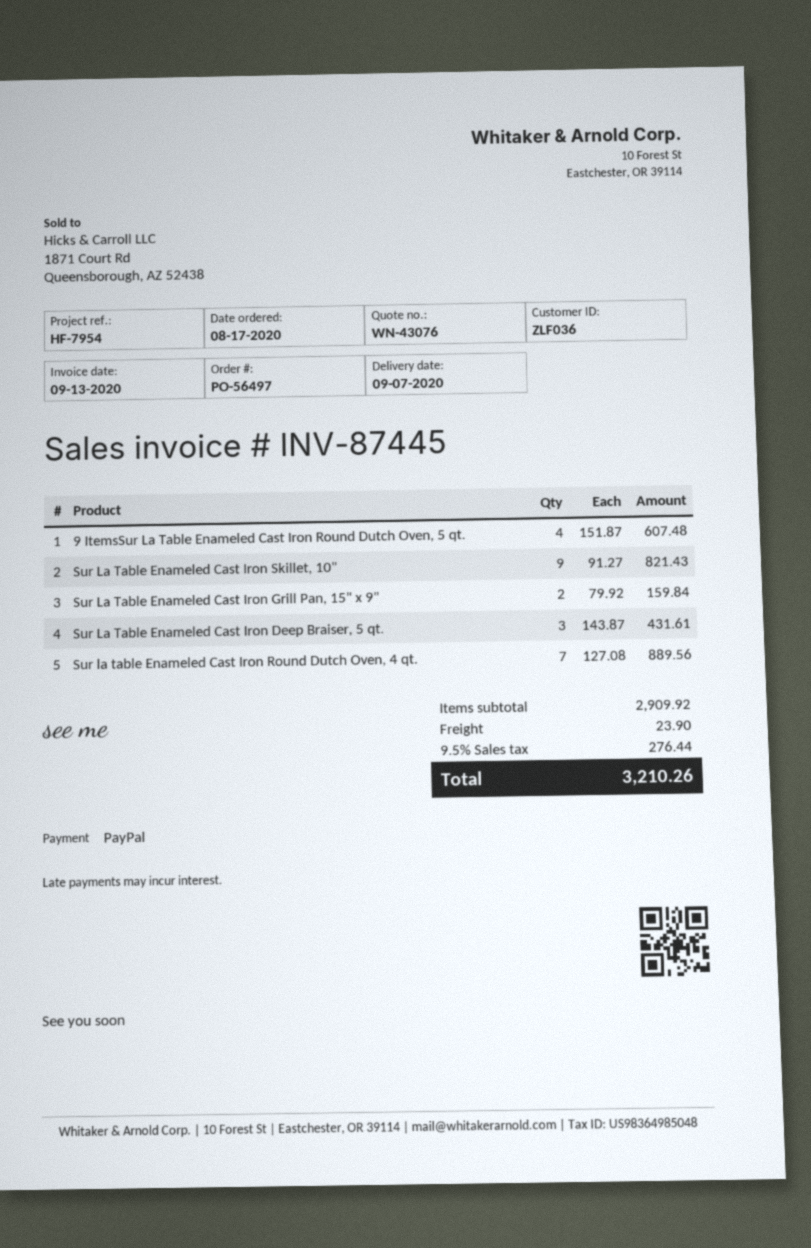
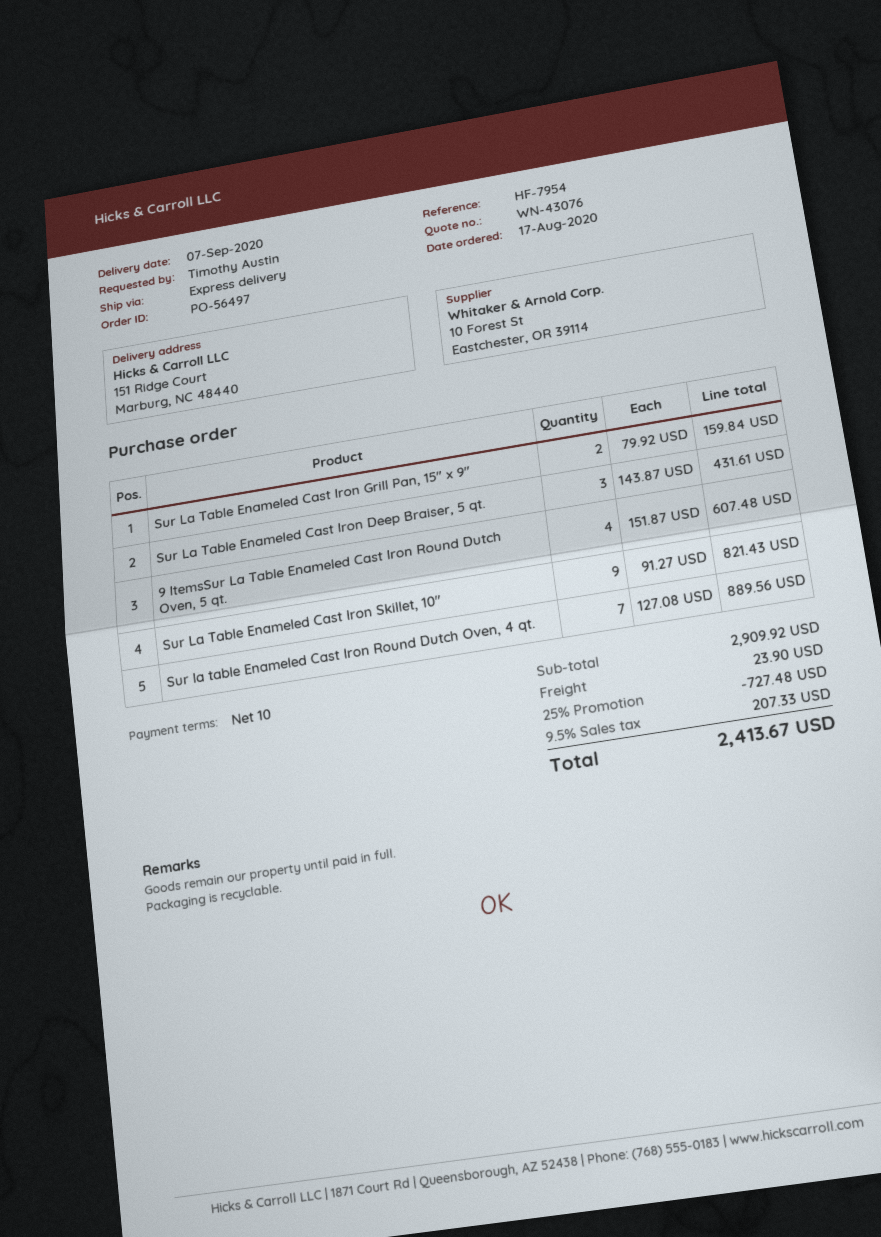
discount: none -> 25% = 727.48
tax: 9.5% = 276.44 -> 9.5% = 207.33
total: 3210.26 -> 2413.67

